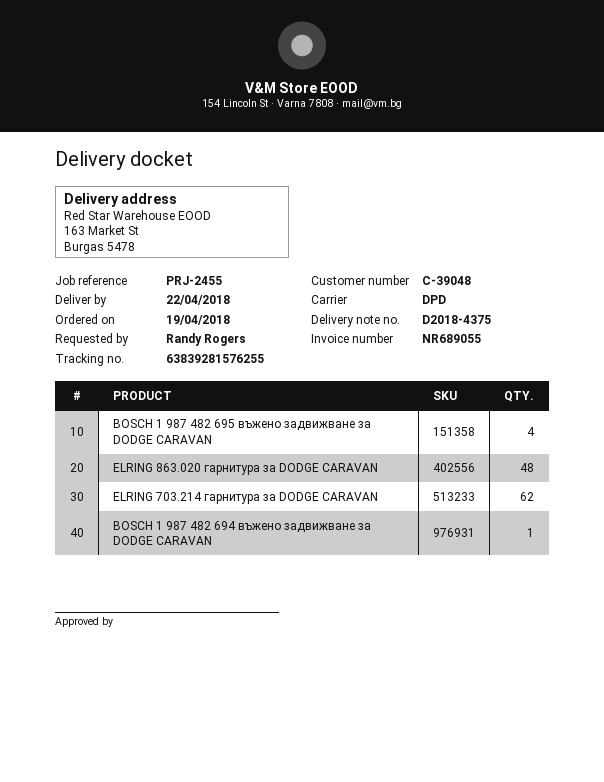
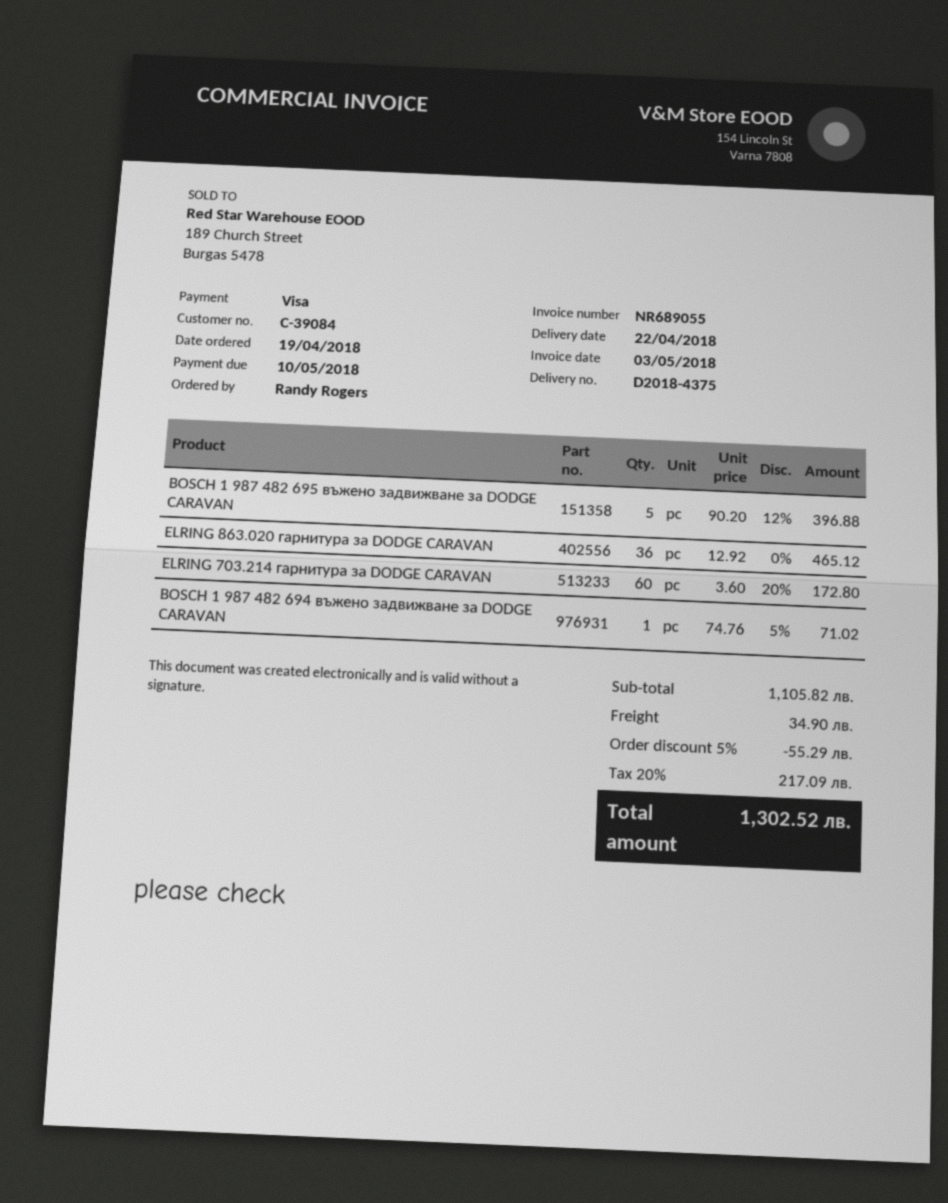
customer number: C-39048 -> C-39084
BOSCH 1 987 482 695 въжено задвижване за DODGE CARAVAN: 4 -> 5
ELRING 863.020 гарнитура за DODGE CARAVAN: 48 -> 36
ELRING 703.214 гарнитура за DODGE CARAVAN: 62 -> 60

